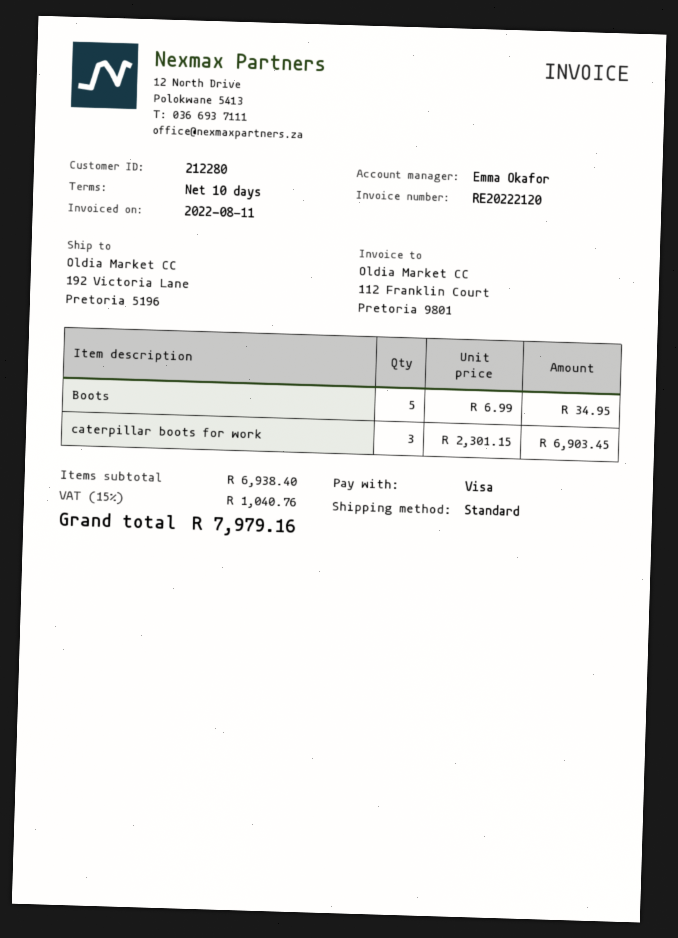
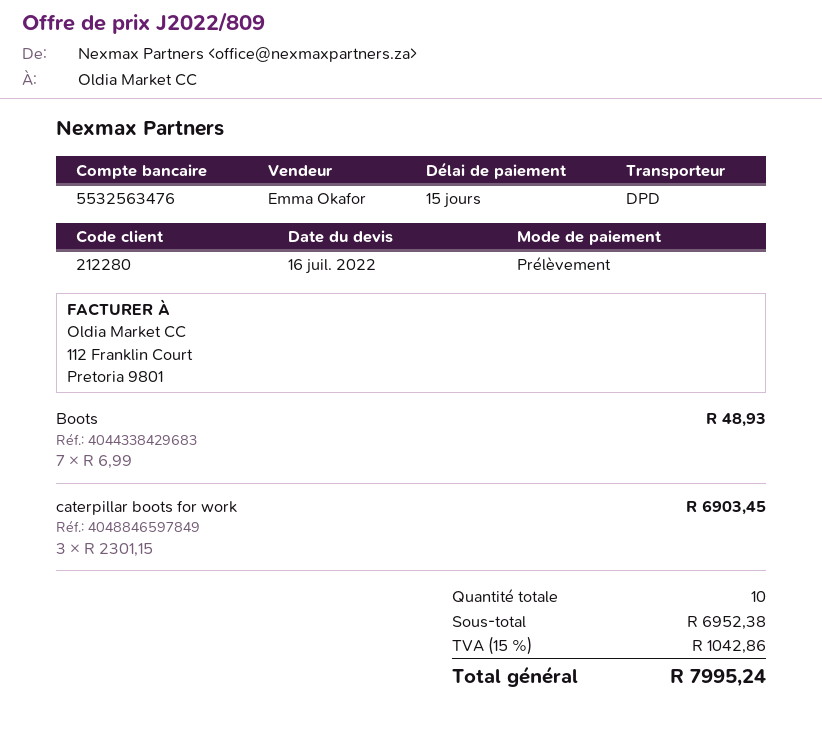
payment terms: 10 days -> 15 days
payment method: Visa -> direct debit
shipping method: standard -> DPD
Boots: 5 x 6.99 = 34.95 -> 7 x 6.99 = 48.93
subtotal: 6938.40 -> 6952.38
tax: 15% = 1040.76 -> 15% = 1042.86
total: 7979.16 -> 7995.24

